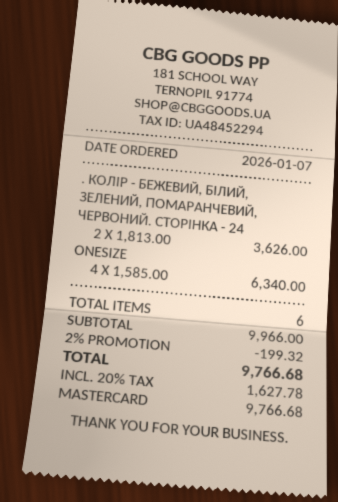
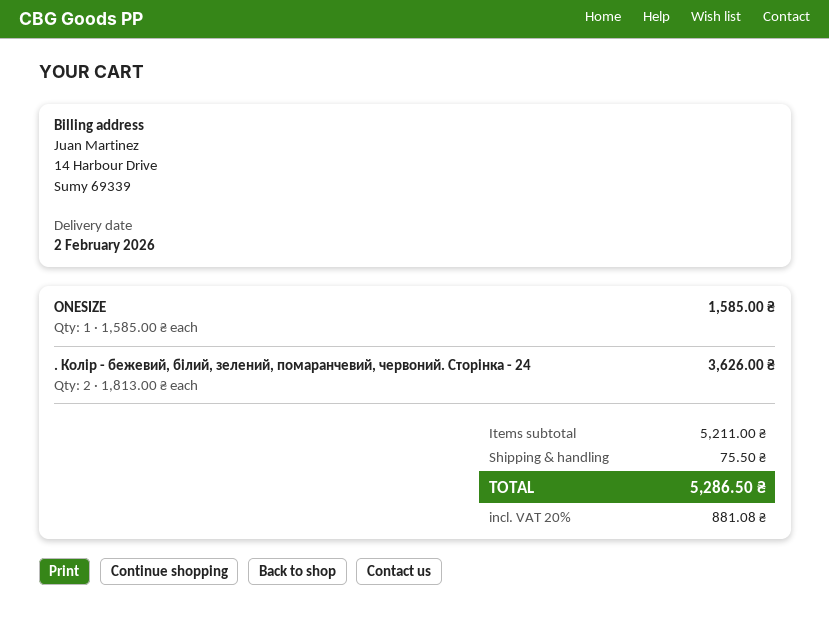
ONESIZE: 4 x 1585.00 = 6340.00 -> 1 x 1585.00 = 1585.00
subtotal: 9966.00 -> 5211.00
discount: 2% = 199.32 -> none
shipping: none -> 75.50
tax: 20% = 1627.78 -> 20% = 881.08
total: 9766.68 -> 5286.50

